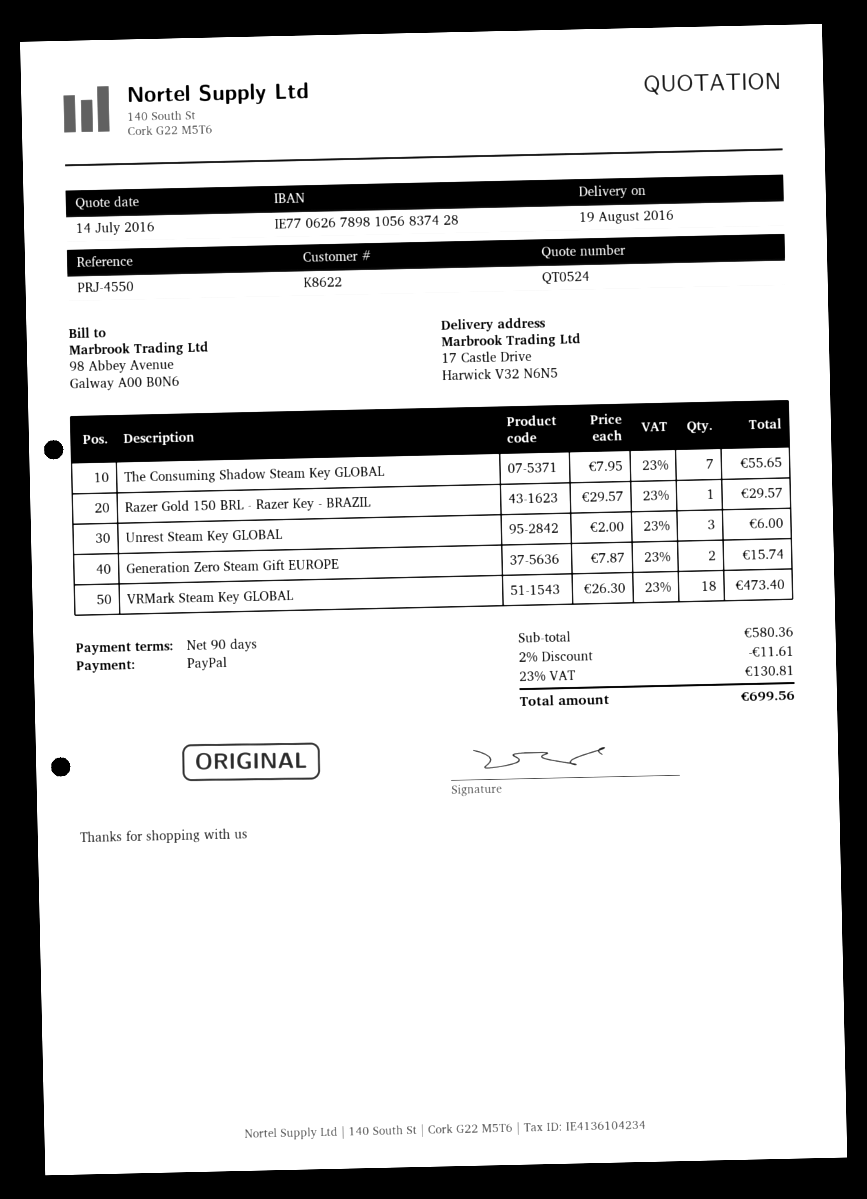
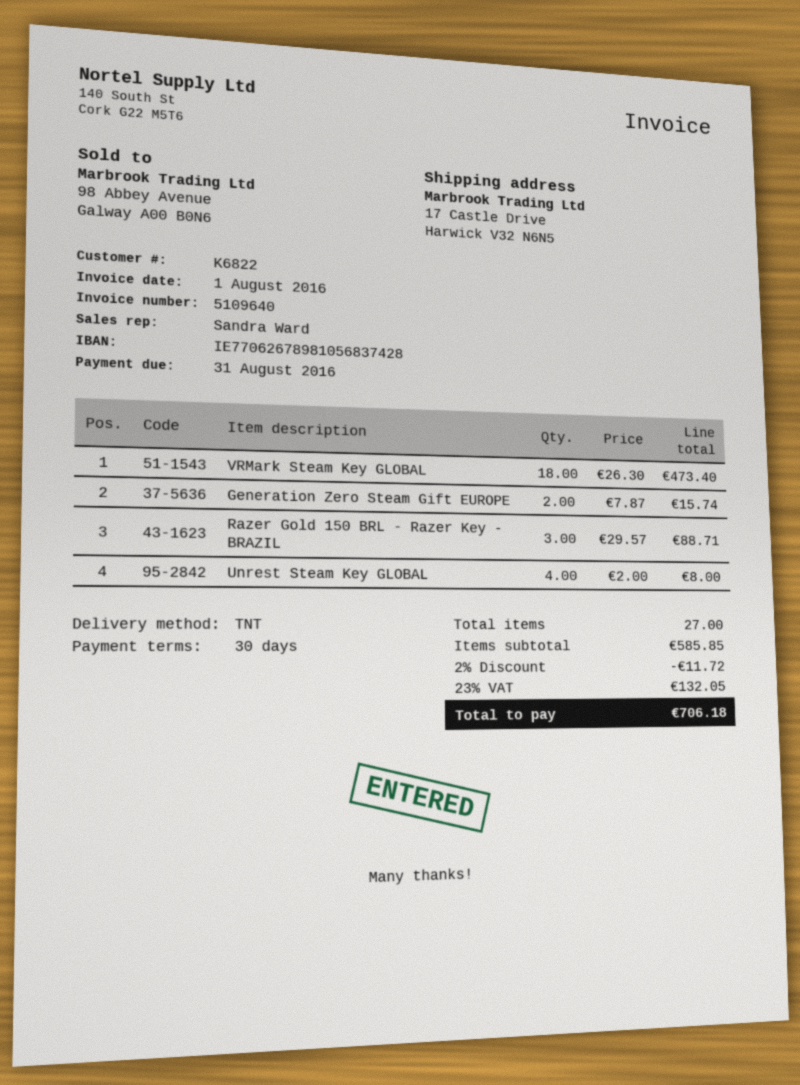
payment terms: 90 days -> 30 days
customer number: K8622 -> K6822
The Consuming Shadow Steam Key GLOBAL: 7 x 7.95 = 55.65 -> none
Razer Gold 150 BRL - Razer Key - BRAZIL: 1 x 29.57 = 29.57 -> 3 x 29.57 = 88.71
Unrest Steam Key GLOBAL: 3 x 2.00 = 6.00 -> 4 x 2.00 = 8.00
subtotal: 580.36 -> 585.85
discount: 2% = 11.61 -> 2% = 11.72
tax: 23% = 130.81 -> 23% = 132.05
total: 699.56 -> 706.18

